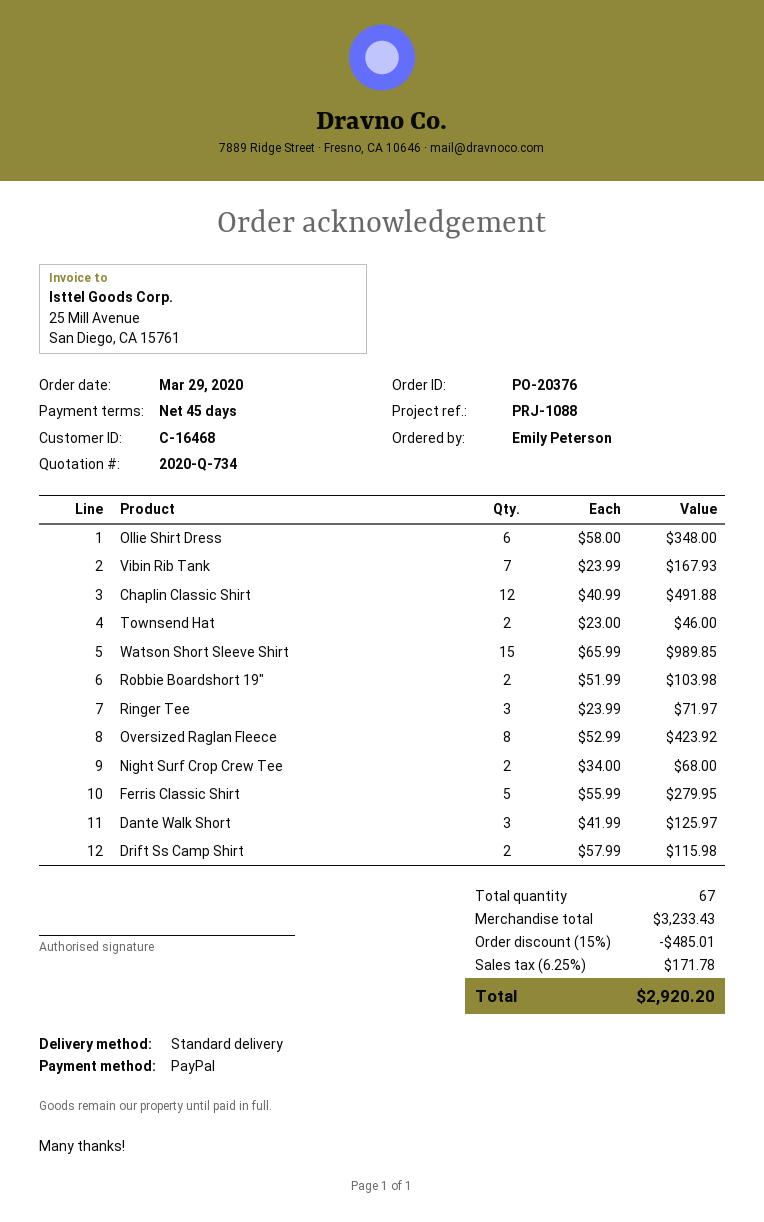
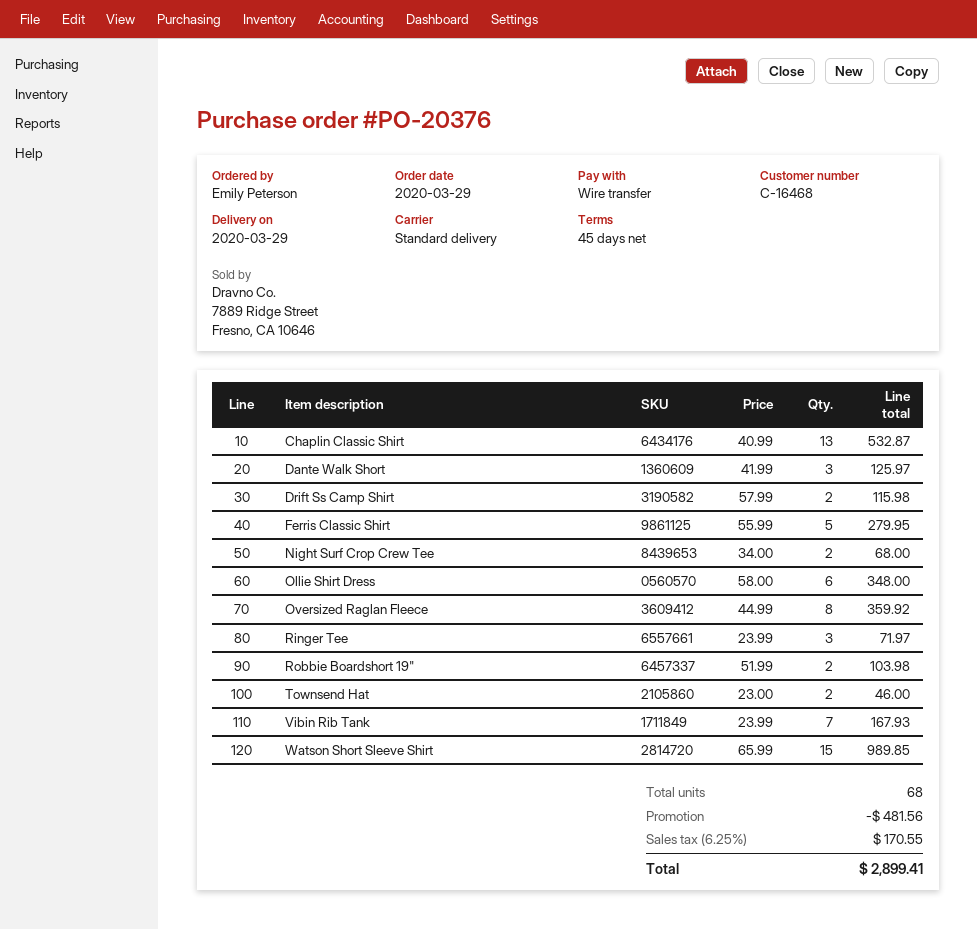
payment method: PayPal -> bank transfer
Chaplin Classic Shirt: 12 x 40.99 = 491.88 -> 13 x 40.99 = 532.87
Oversized Raglan Fleece: 8 x 52.99 = 423.92 -> 8 x 44.99 = 359.92
total quantity: 67 -> 68
discount: 485.01 -> 481.56
tax: 6.25% = 171.78 -> 6.25% = 170.55
total: 2920.20 -> 2899.41

